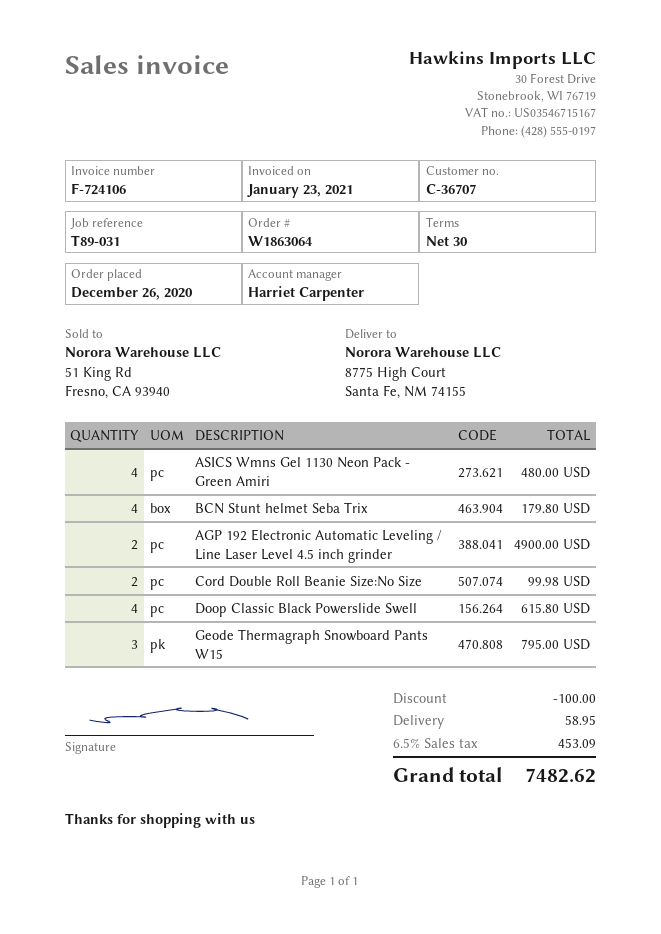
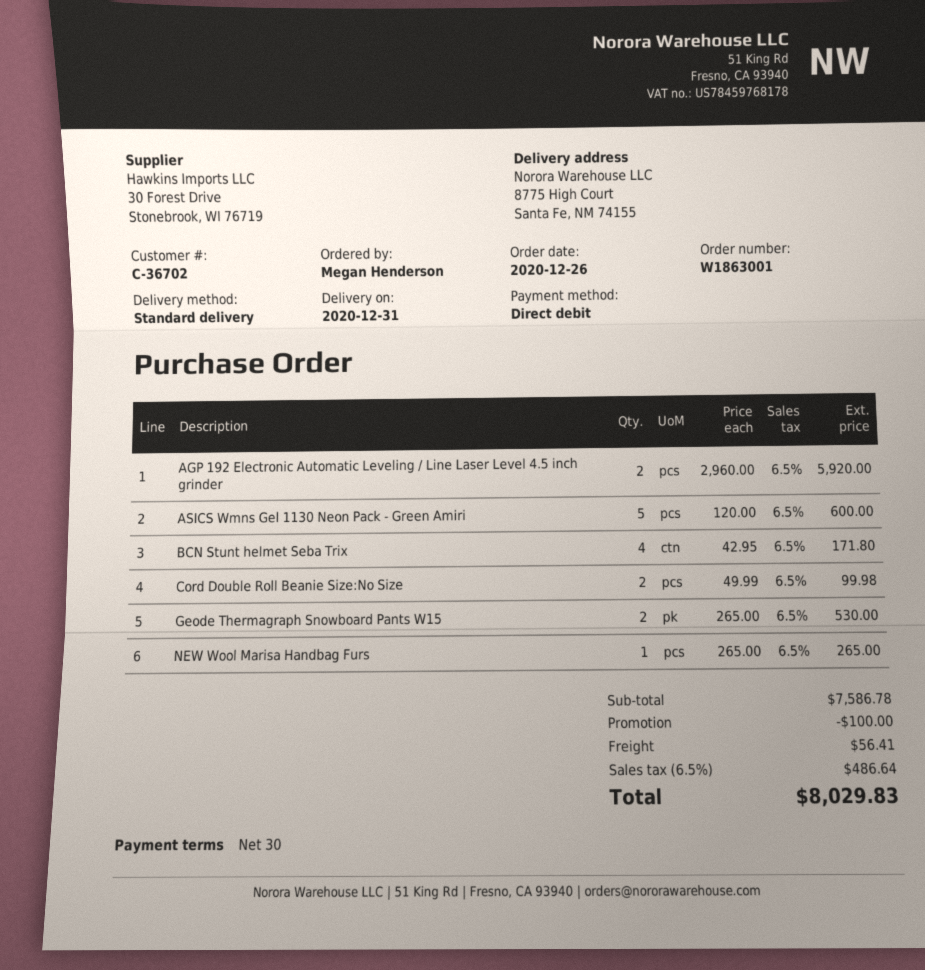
order number: W1863064 -> W1863001
customer number: C-36707 -> C-36702
ASICS Wmns Gel 1130 Neon Pack - Green Amiri: 4 for 480.00 -> 5 for 600.00
BCN Stunt helmet Seba Trix: 4 for 179.80 -> 4 for 171.80
AGP 192 Electronic Automatic Leveling / Line Laser Level 4.5 inch grinder: 2 for 4900.00 -> 2 for 5920.00
Doop Classic Black Powerslide Swell: 4 for 615.80 -> none
Geode Thermagraph Snowboard Pants W15: 3 for 795.00 -> 2 for 530.00
NEW Wool Marisa Handbag Furs: none -> 1 for 265.00
shipping: 58.95 -> 56.41
tax: 6.5% = 453.09 -> 6.5% = 486.64
total: 7482.62 -> 8029.83

